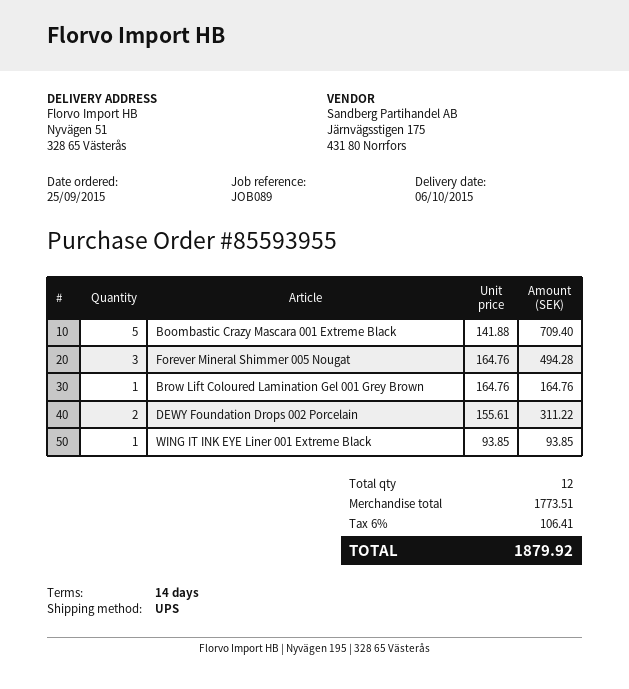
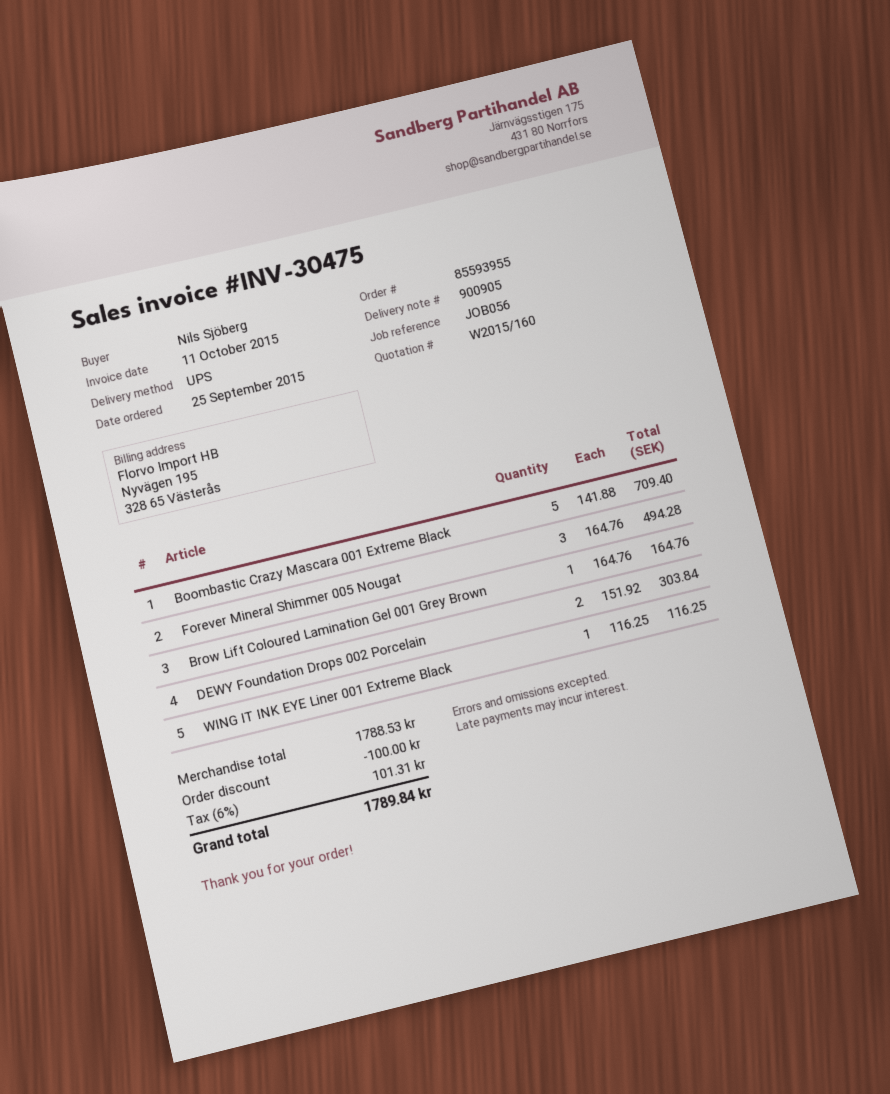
reference: JOB089 -> JOB056
DEWY Foundation Drops 002 Porcelain: 2 x 155.61 = 311.22 -> 2 x 151.92 = 303.84
WING IT INK EYE Liner 001 Extreme Black: 1 x 93.85 = 93.85 -> 1 x 116.25 = 116.25
subtotal: 1773.51 -> 1788.53
discount: none -> 100.00
tax: 6% = 106.41 -> 6% = 101.31
total: 1879.92 -> 1789.84

